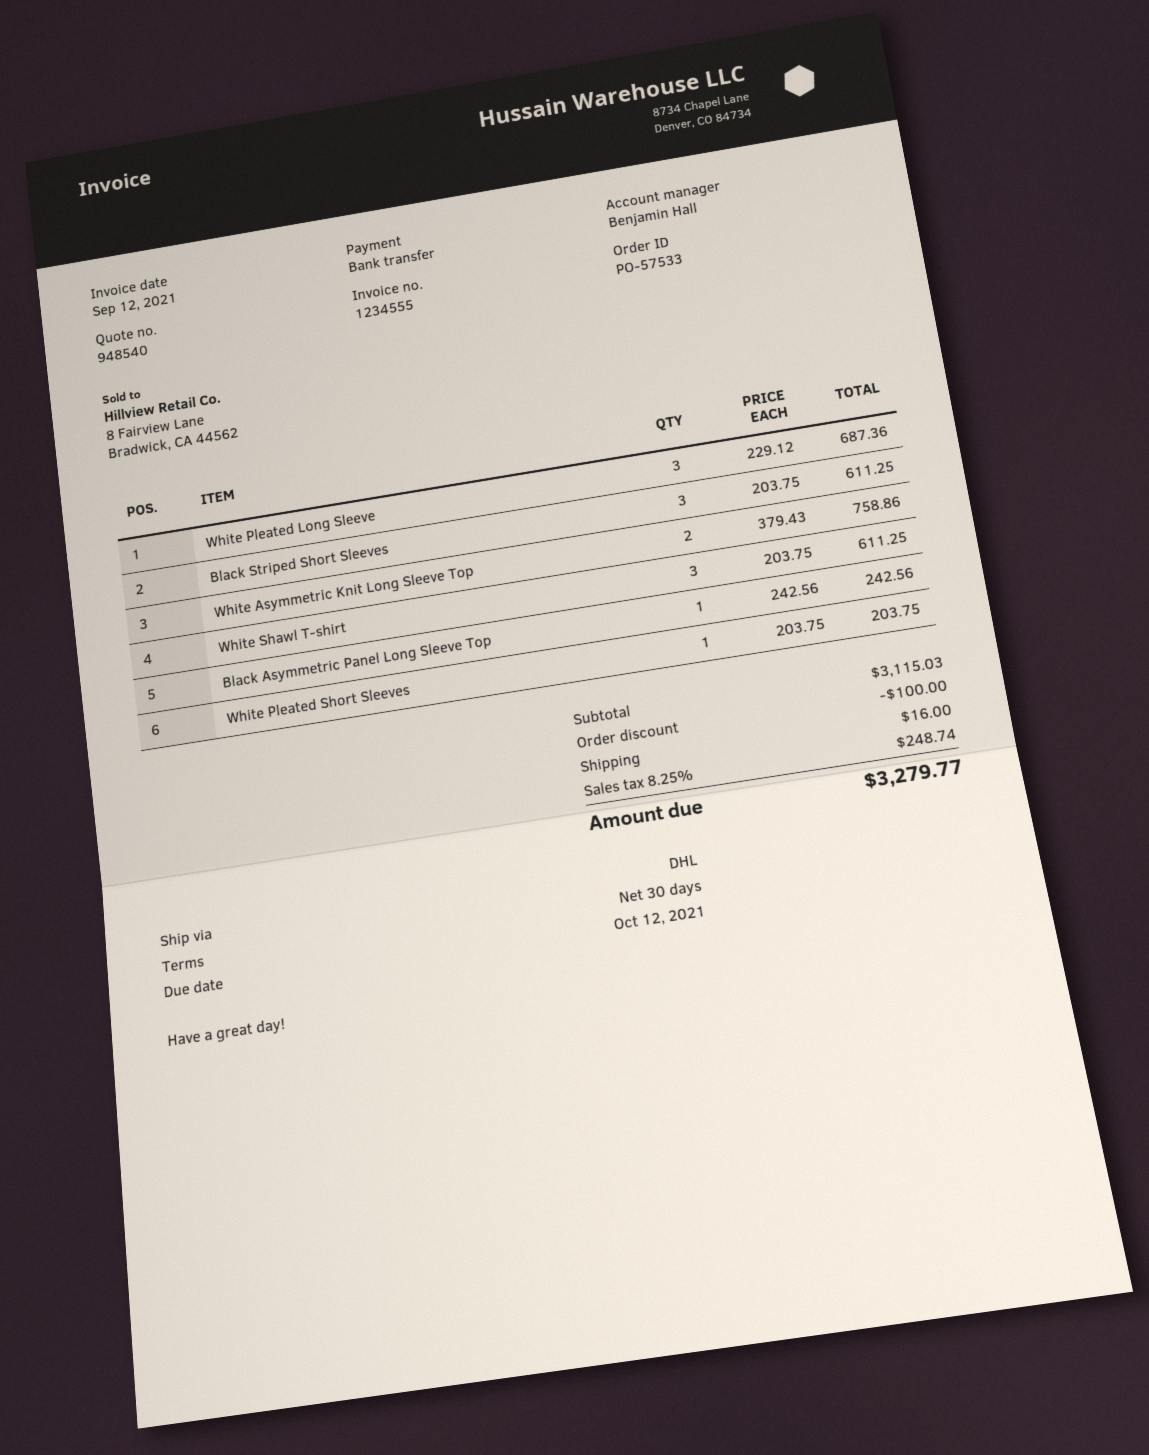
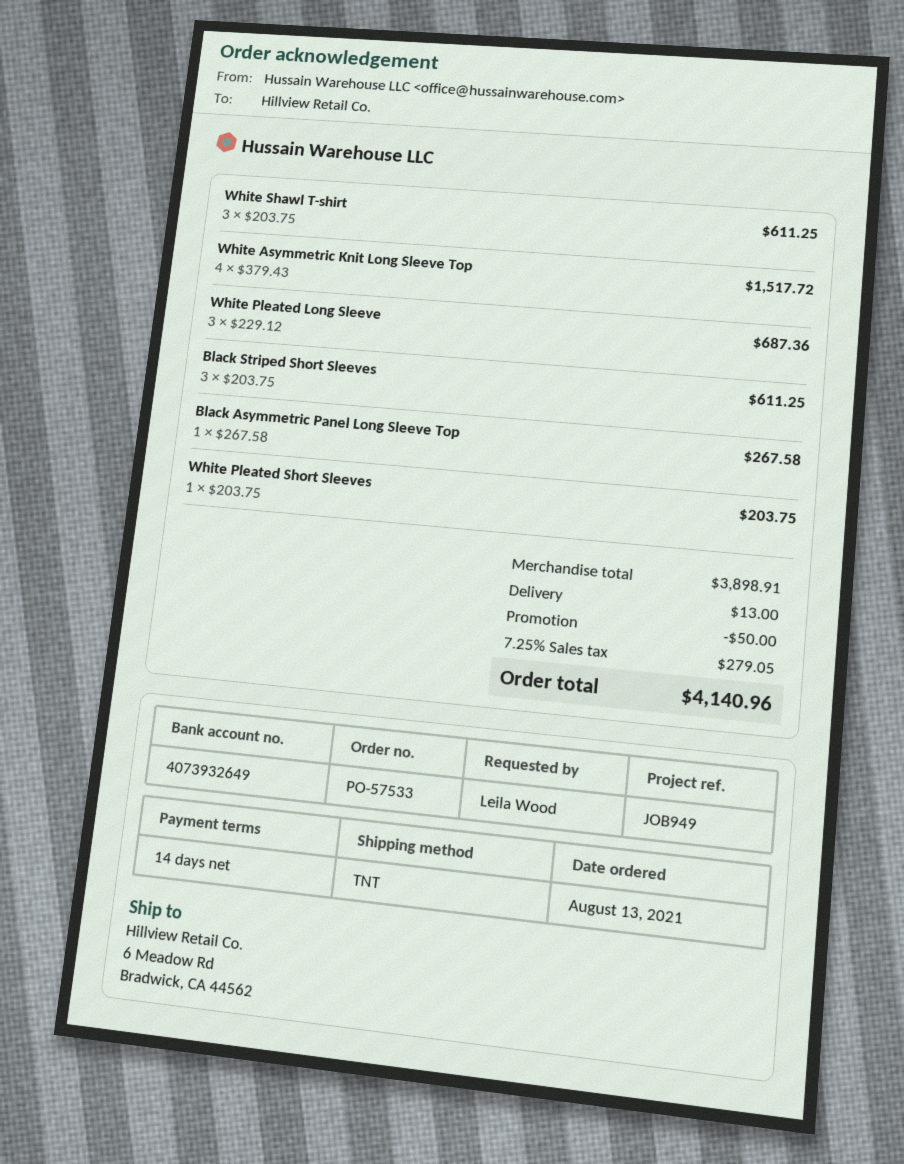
payment terms: 30 days -> 14 days
shipping method: DHL -> TNT
White Asymmetric Knit Long Sleeve Top: 2 x 379.43 = 758.86 -> 4 x 379.43 = 1517.72
Black Asymmetric Panel Long Sleeve Top: 1 x 242.56 = 242.56 -> 1 x 267.58 = 267.58
subtotal: 3115.03 -> 3898.91
discount: 100.00 -> 50.00
shipping: 16.00 -> 13.00
tax: 8.25% = 248.74 -> 7.25% = 279.05
total: 3279.77 -> 4140.96

